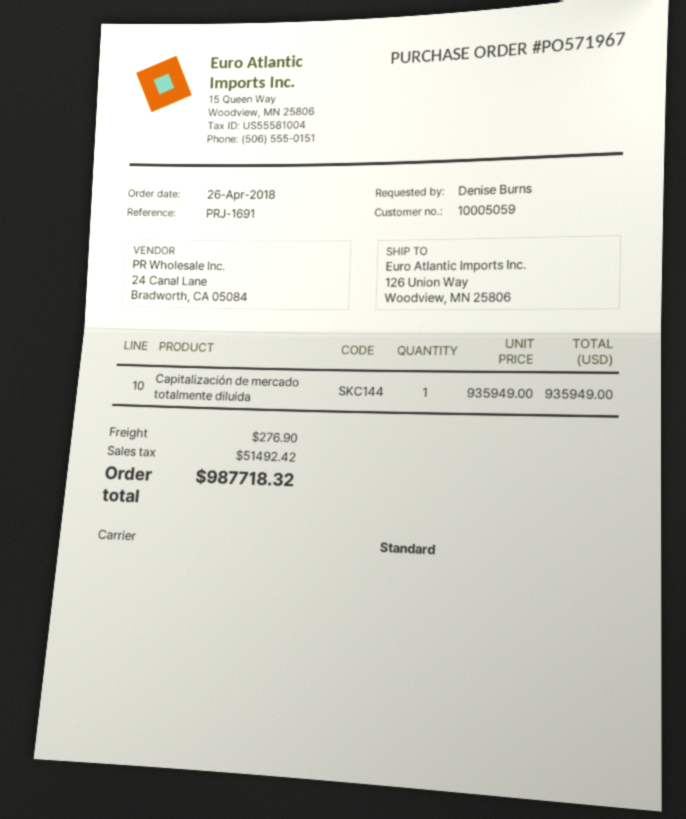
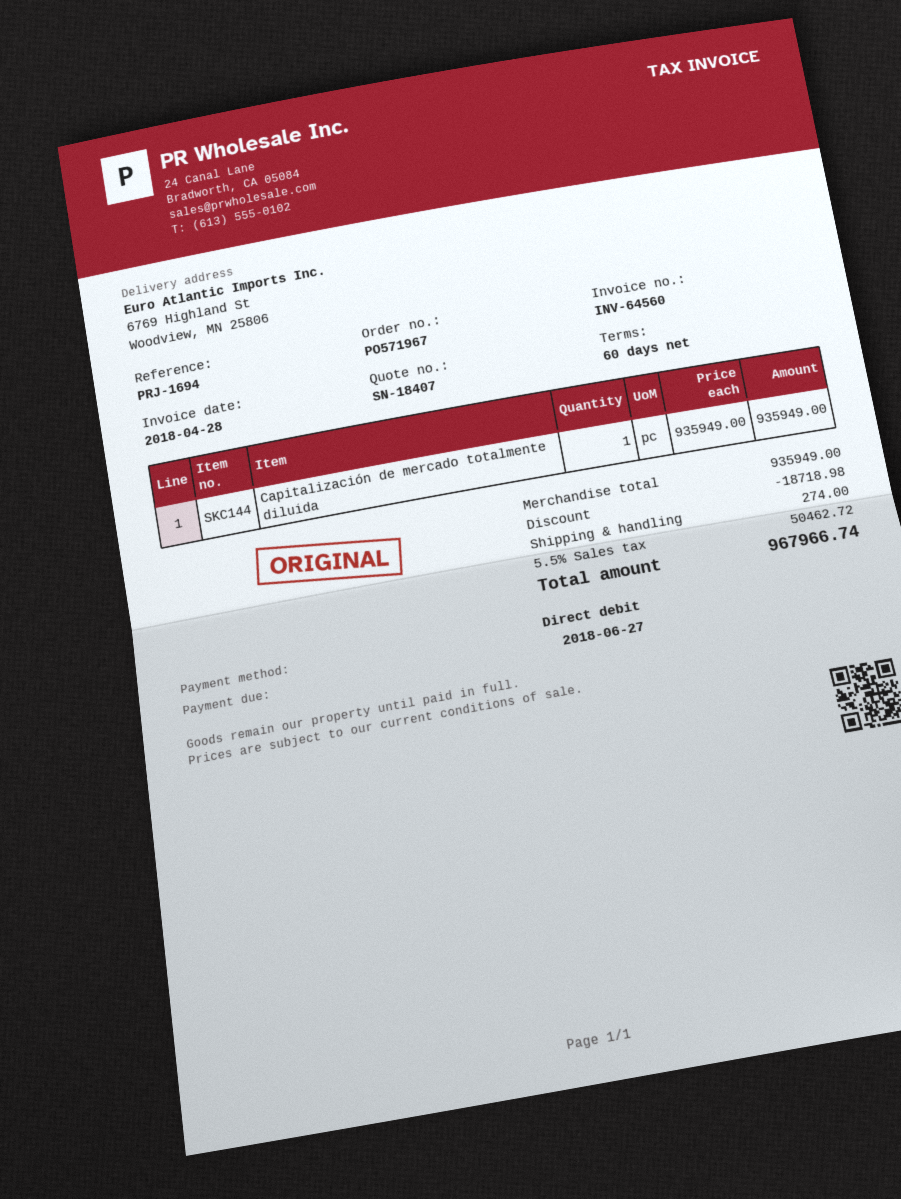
reference: PRJ-1691 -> PRJ-1694
ship to: 126 Union Way, Woodview, MN 25806 -> 6769 Highland St, Woodview, MN 25806
discount: none -> 18718.98
shipping: 276.90 -> 274.00
tax: 51492.42 -> 50462.72
total: 987718.32 -> 967966.74

